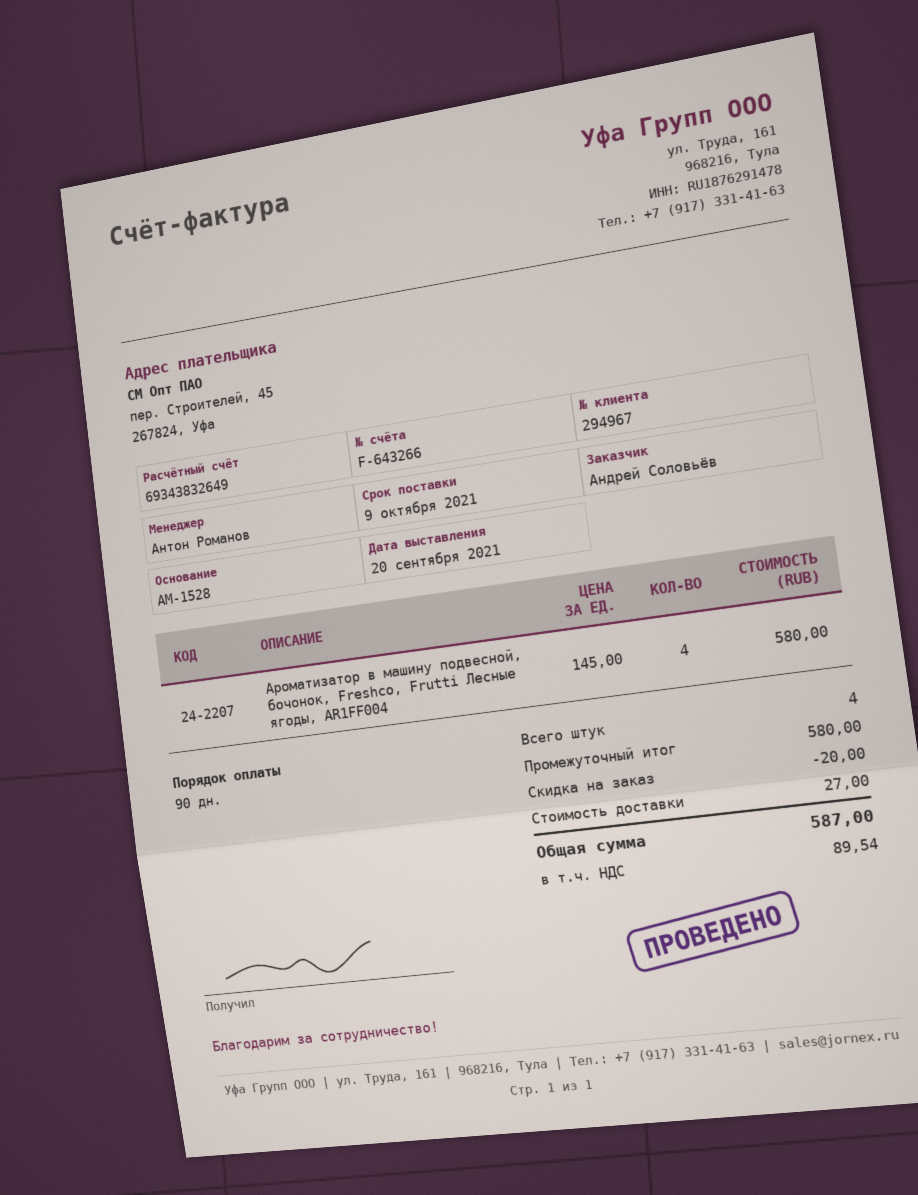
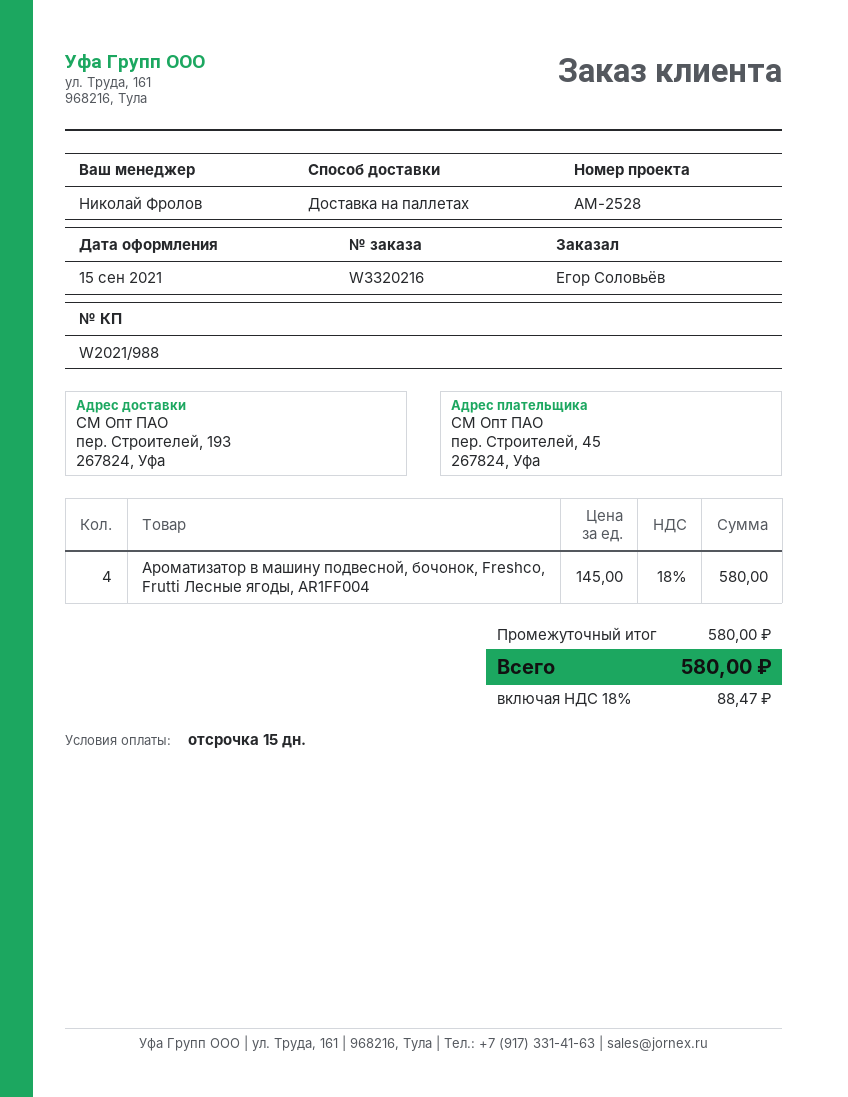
payment terms: 90 days -> 15 days
reference: AM-1528 -> AM-2528
ordered by: Андрей Соловьёв -> Егор Соловьёв
sales rep: Антон Романов -> Николай Фролов
discount: 20.00 -> none
shipping: 27.00 -> none
tax: 89.54 -> 88.47
total: 587.00 -> 580.00

